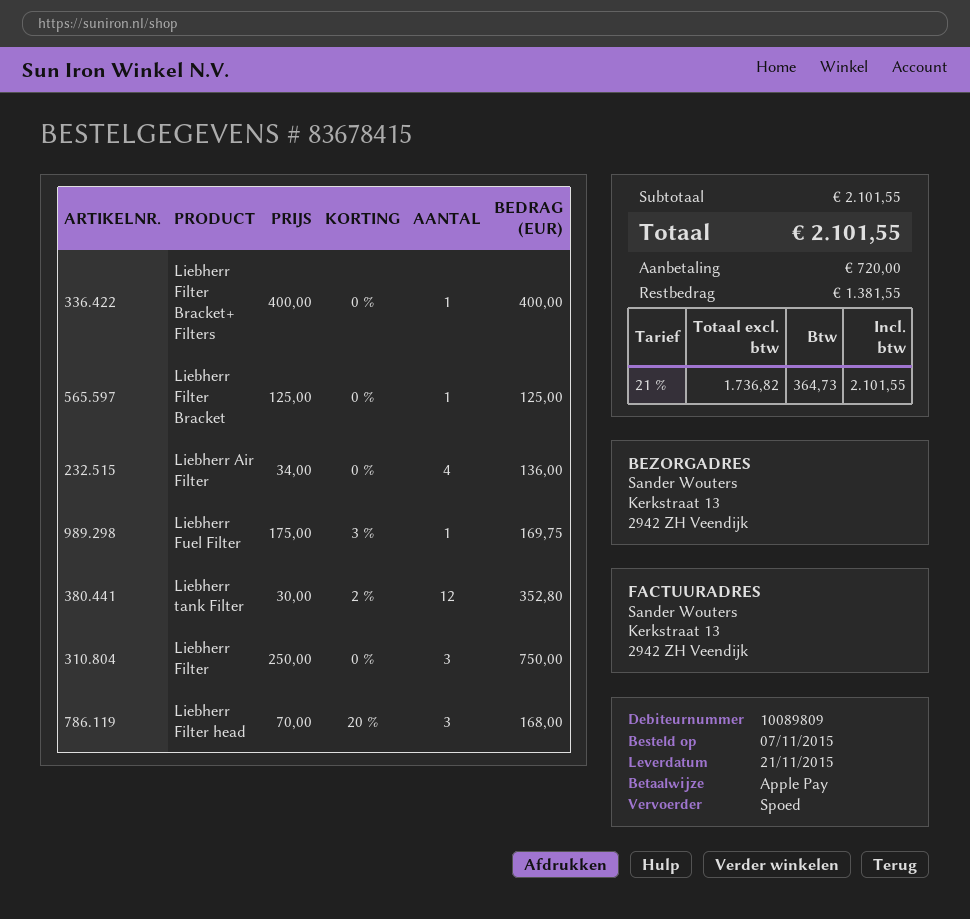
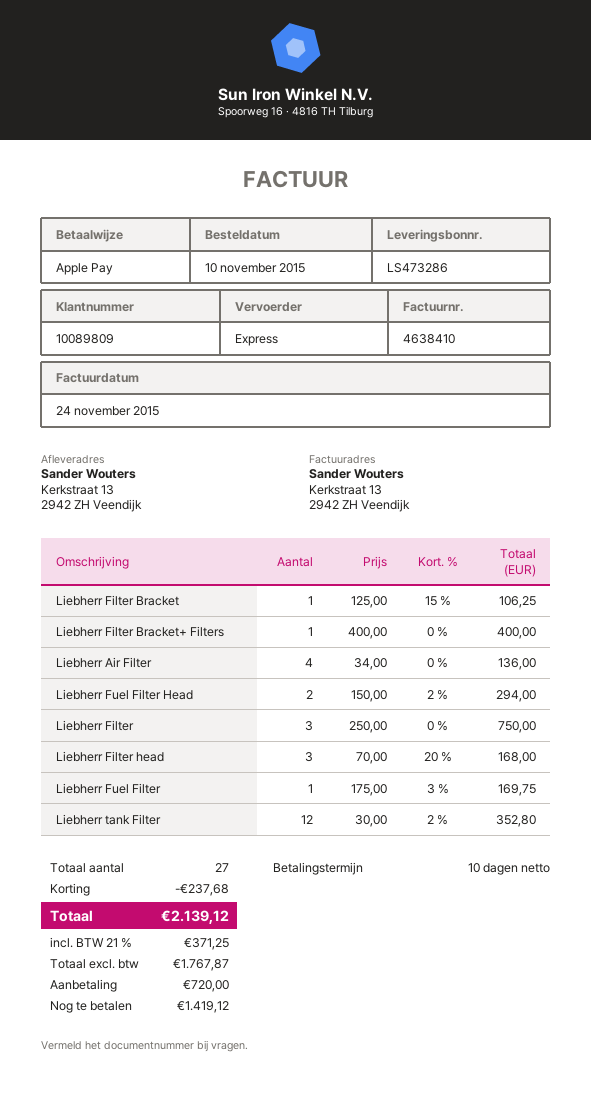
order date: 2015-11-07 -> 2015-11-10
Liebherr Filter Bracket: 1 x 125.00 = 125.00 -> 1 x 125.00 - 15% = 106.25
Liebherr Fuel Filter Head: none -> 2 x 150.00 - 2% = 294.00
discount: none -> 237.68
net: 1736.82 -> 1767.87
tax: 21% = 364.73 -> 21% = 371.25
total: 2101.55 -> 2139.12
balance: 1381.55 -> 1419.12

